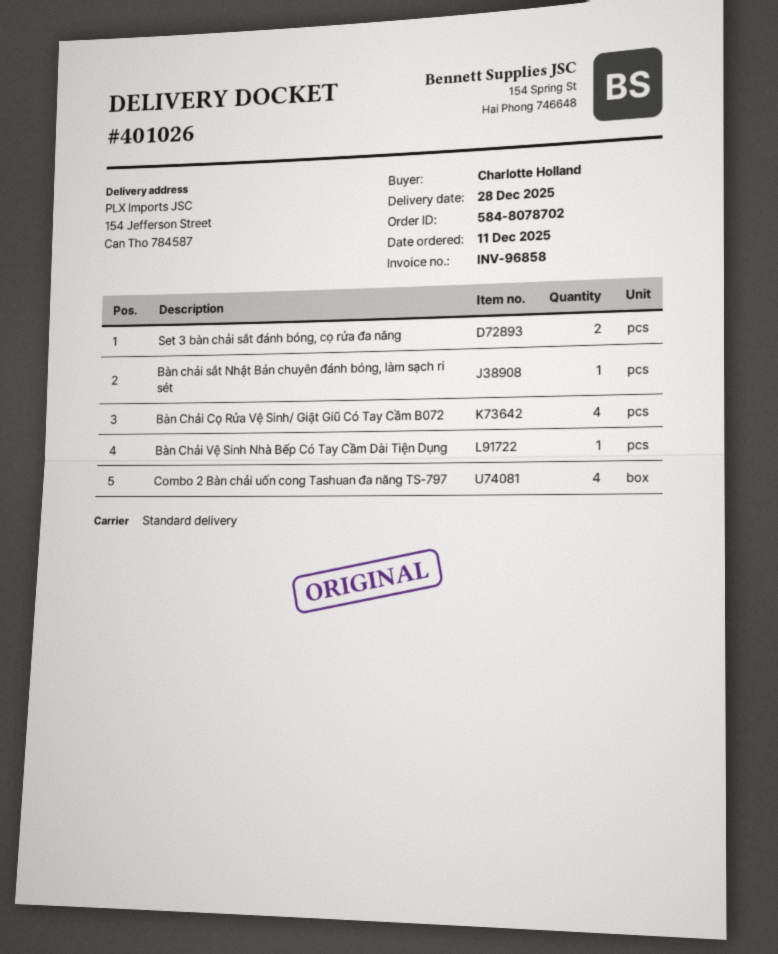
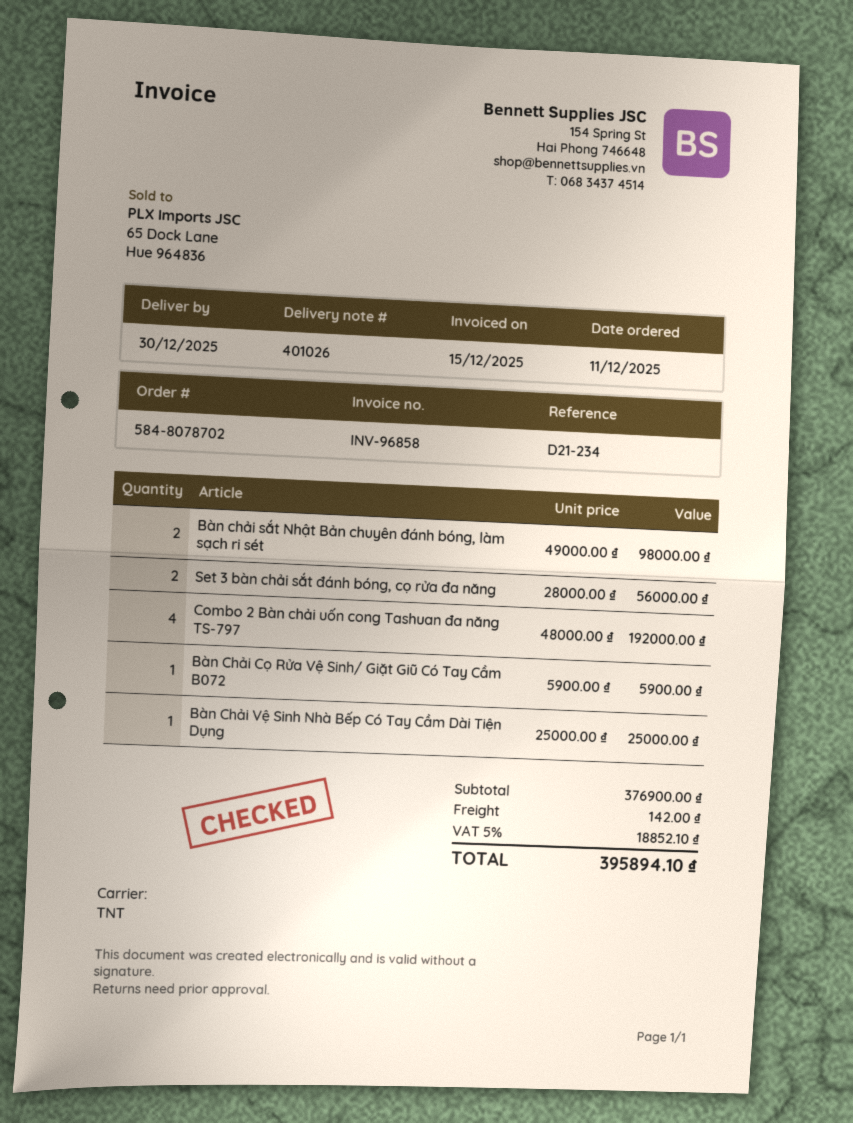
delivery date: 2025-12-28 -> 2025-12-30
shipping method: standard -> TNT
Bàn chải sắt Nhật Bản chuyên đánh bóng, làm sạch ri sét: 1 -> 2
Bàn Chải Cọ Rửa Vệ Sinh/ Giặt Giũ Có Tay Cầm B072: 4 -> 1

